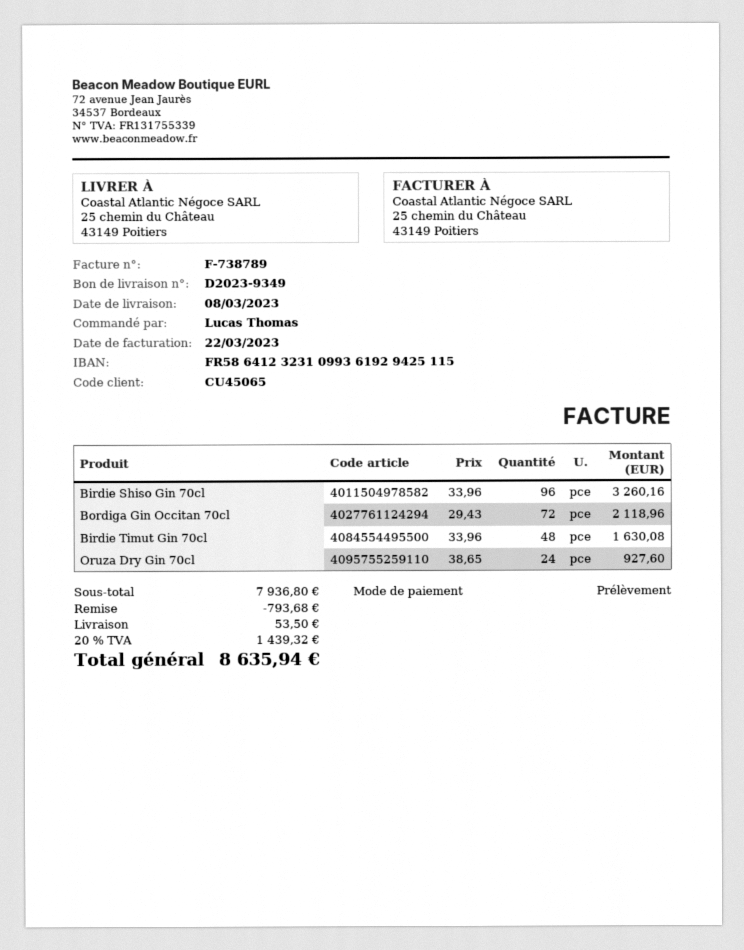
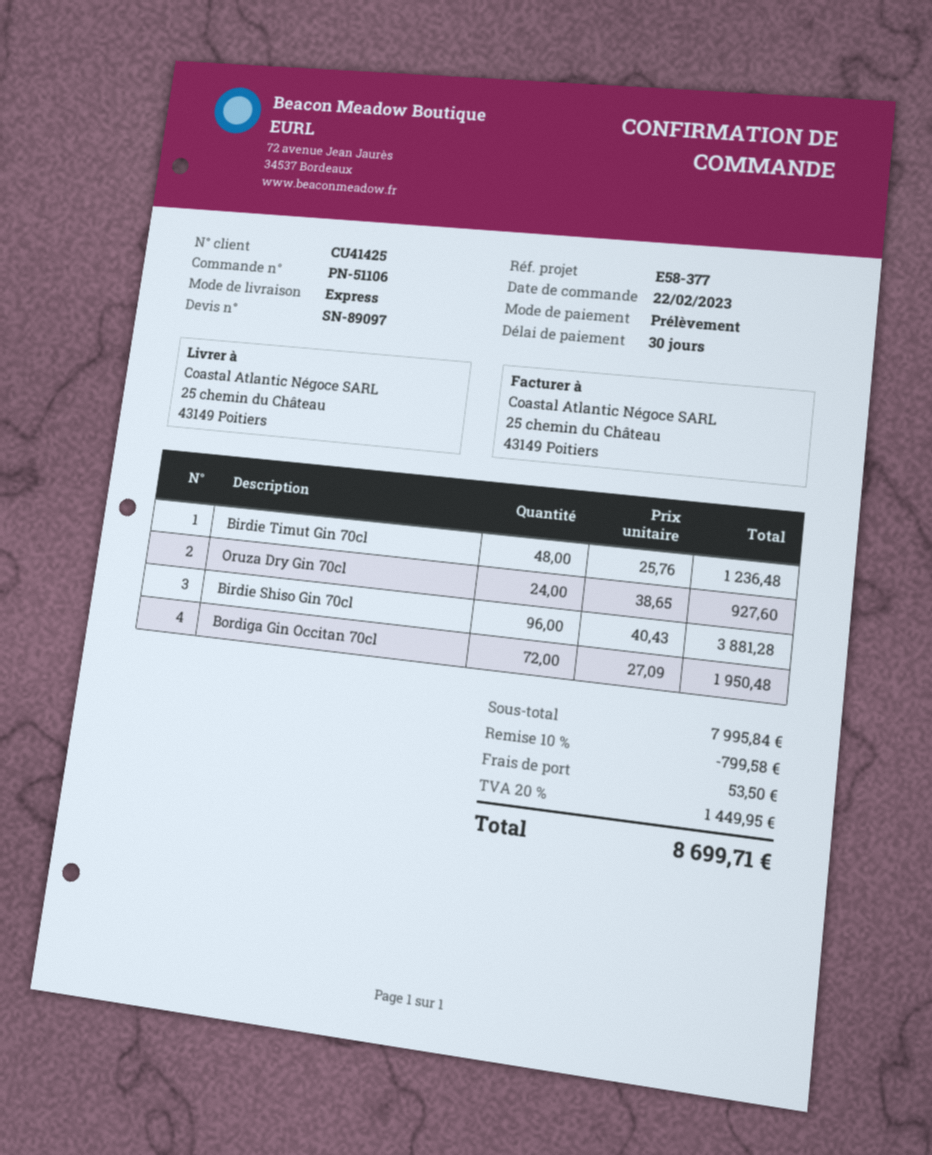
customer number: CU45065 -> CU41425
Birdie Shiso Gin 70cl: 96 x 33.96 = 3260.16 -> 96 x 40.43 = 3881.28
Bordiga Gin Occitan 70cl: 72 x 29.43 = 2118.96 -> 72 x 27.09 = 1950.48
Birdie Timut Gin 70cl: 48 x 33.96 = 1630.08 -> 48 x 25.76 = 1236.48
subtotal: 7936.80 -> 7995.84
discount: 793.68 -> 799.58
tax: 20% = 1439.32 -> 20% = 1449.95
total: 8635.94 -> 8699.71

